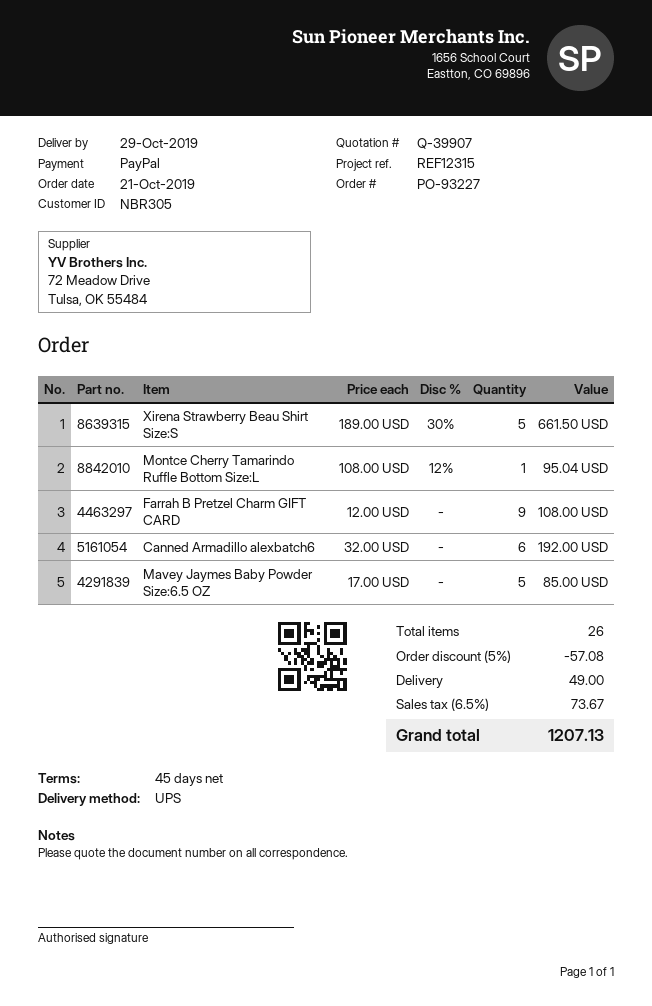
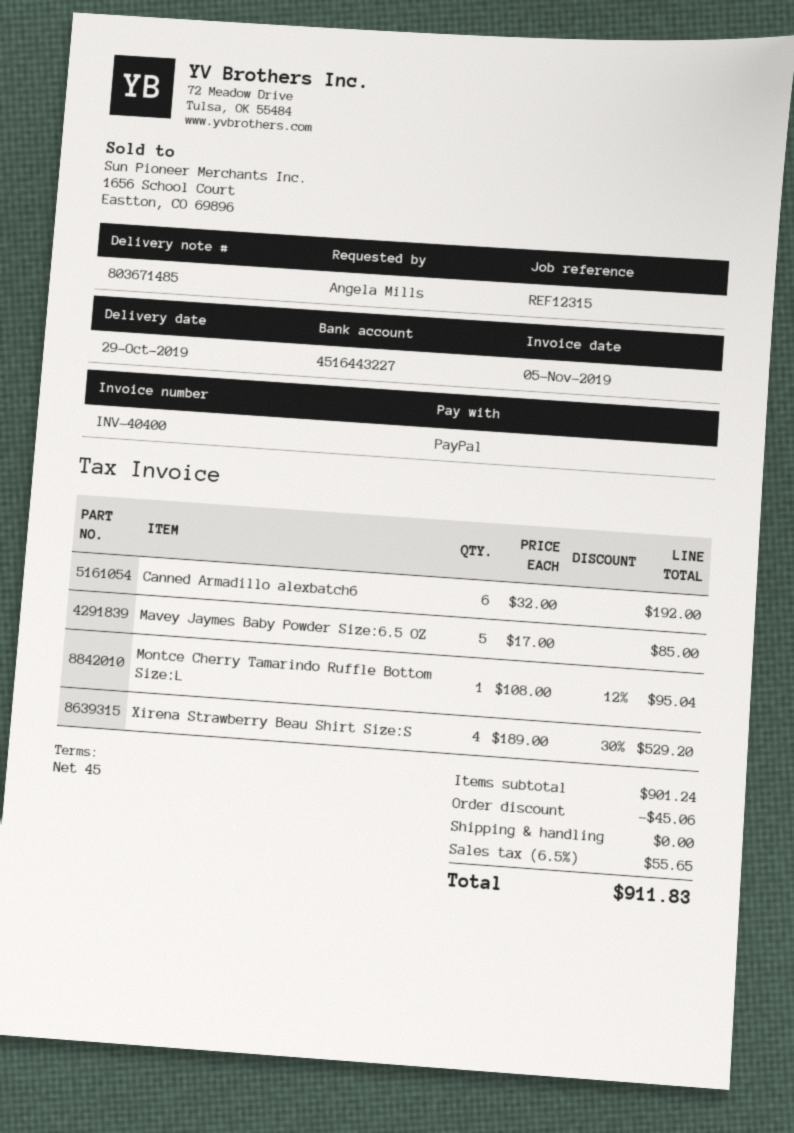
Xirena Strawberry Beau Shirt Size:S: 5 x 189.00 - 30% = 661.50 -> 4 x 189.00 - 30% = 529.20
Farrah B Pretzel Charm GIFT CARD: 9 x 12.00 = 108.00 -> none
discount: 57.08 -> 45.06
shipping: 49.00 -> 0.00
tax: 6.5% = 73.67 -> 6.5% = 55.65
total: 1207.13 -> 911.83

